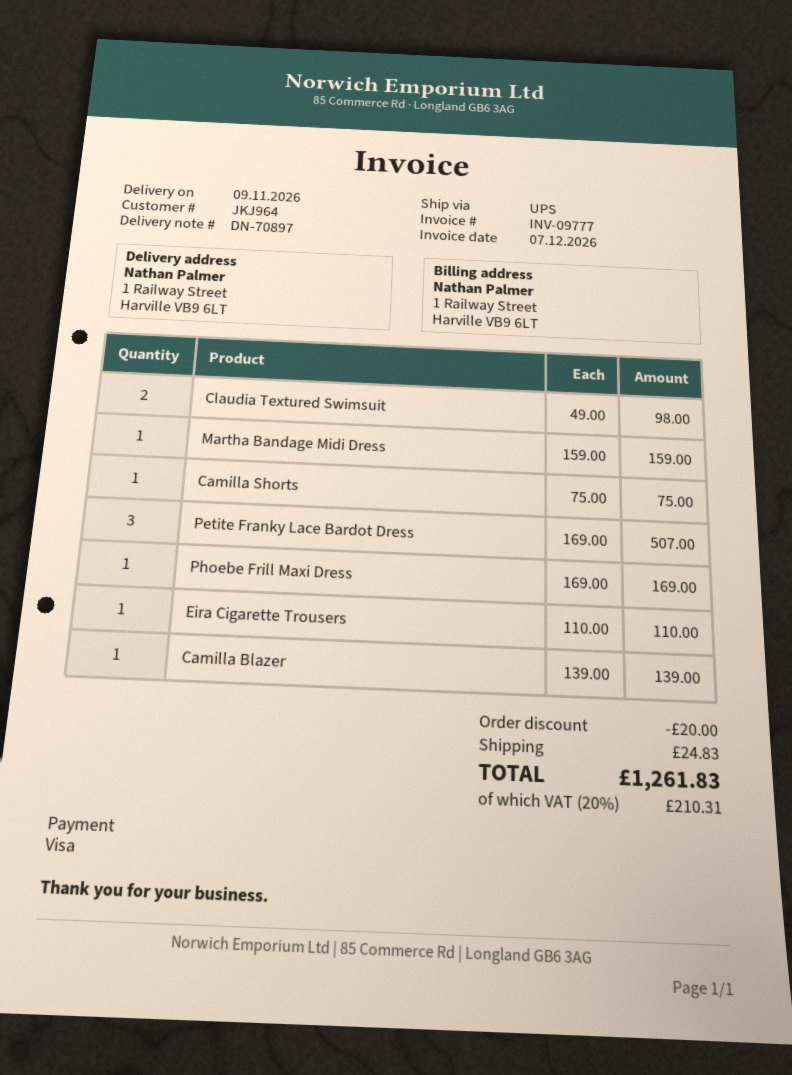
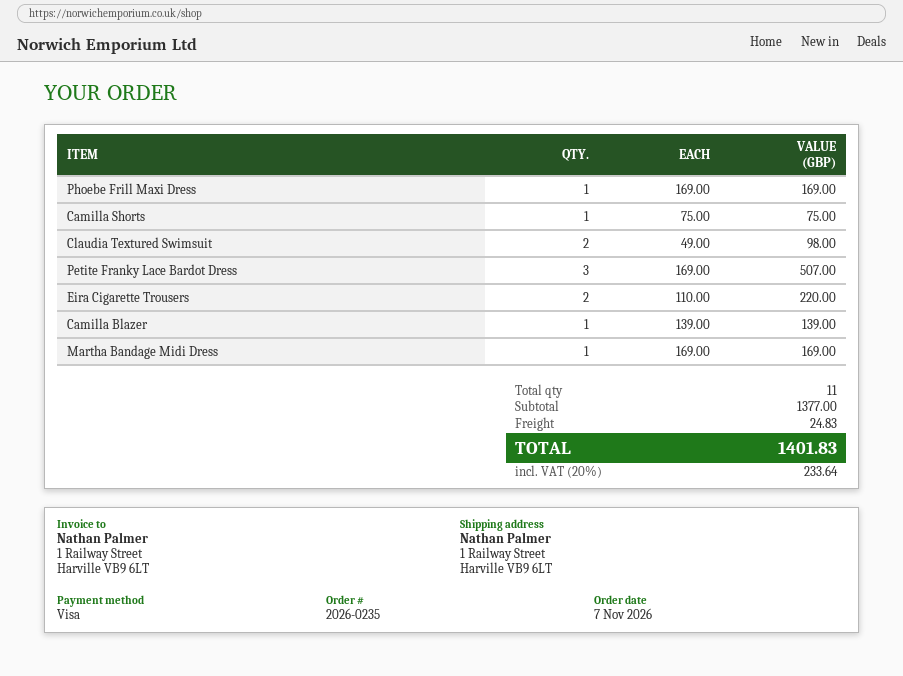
Martha Bandage Midi Dress: 1 x 159.00 = 159.00 -> 1 x 169.00 = 169.00
Eira Cigarette Trousers: 1 x 110.00 = 110.00 -> 2 x 110.00 = 220.00
discount: 20.00 -> none
tax: 20% = 210.31 -> 20% = 233.64
total: 1261.83 -> 1401.83

